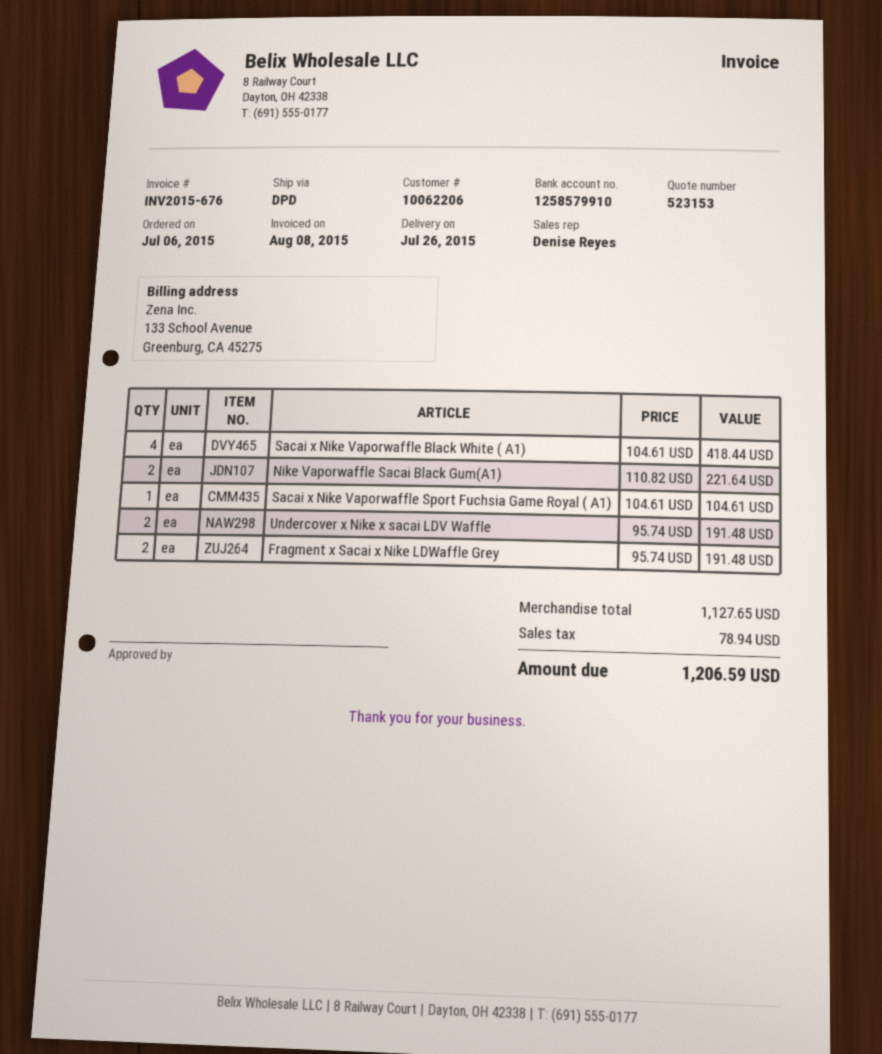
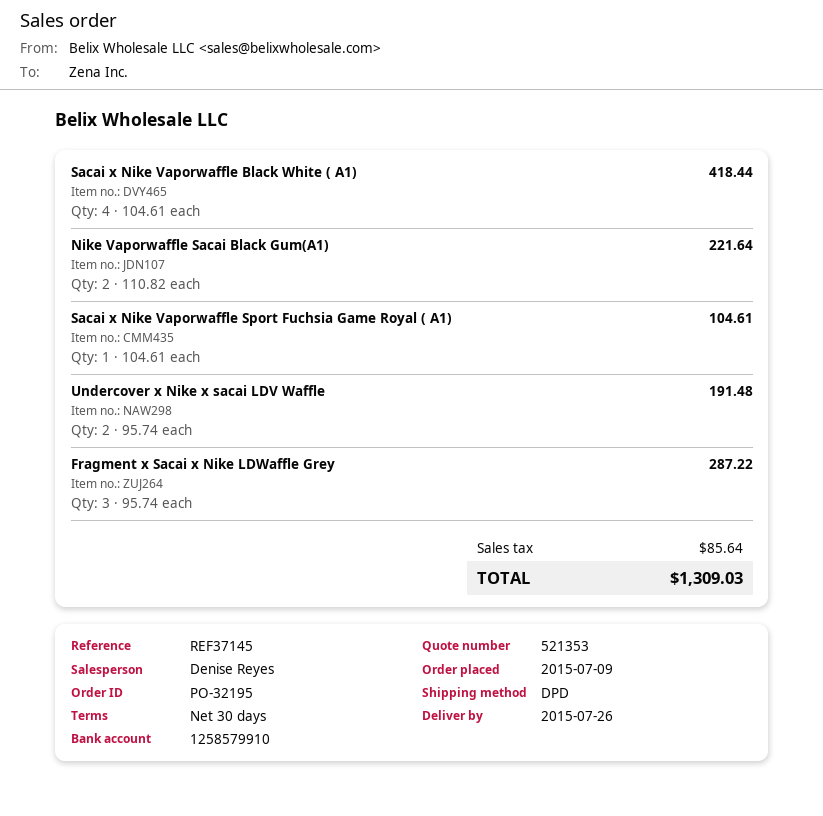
quote number: 523153 -> 521353
order date: 2015-07-06 -> 2015-07-09
Fragment x Sacai x Nike LDWaffle Grey: 2 x 95.74 = 191.48 -> 3 x 95.74 = 287.22
tax: 78.94 -> 85.64
total: 1206.59 -> 1309.03

